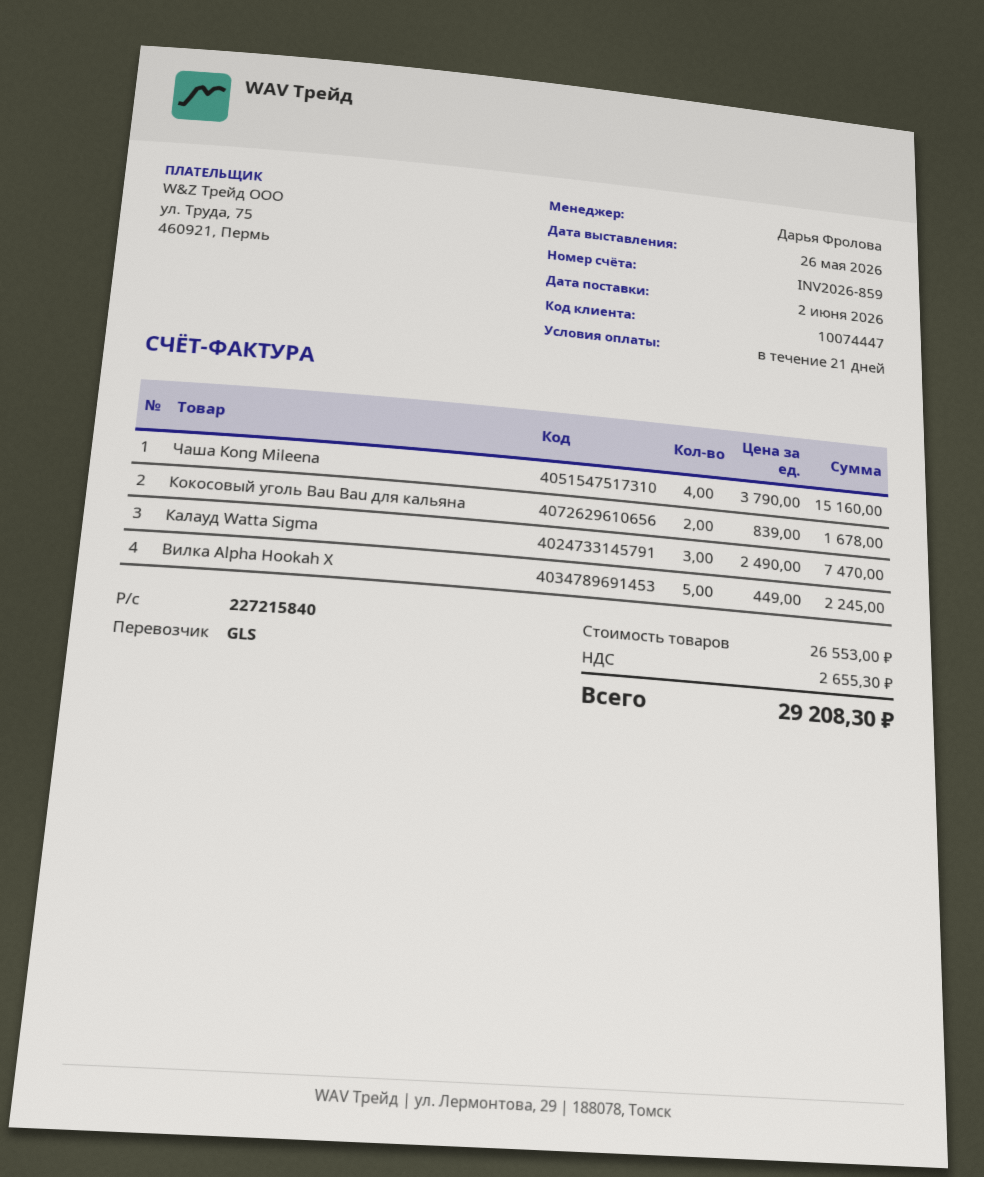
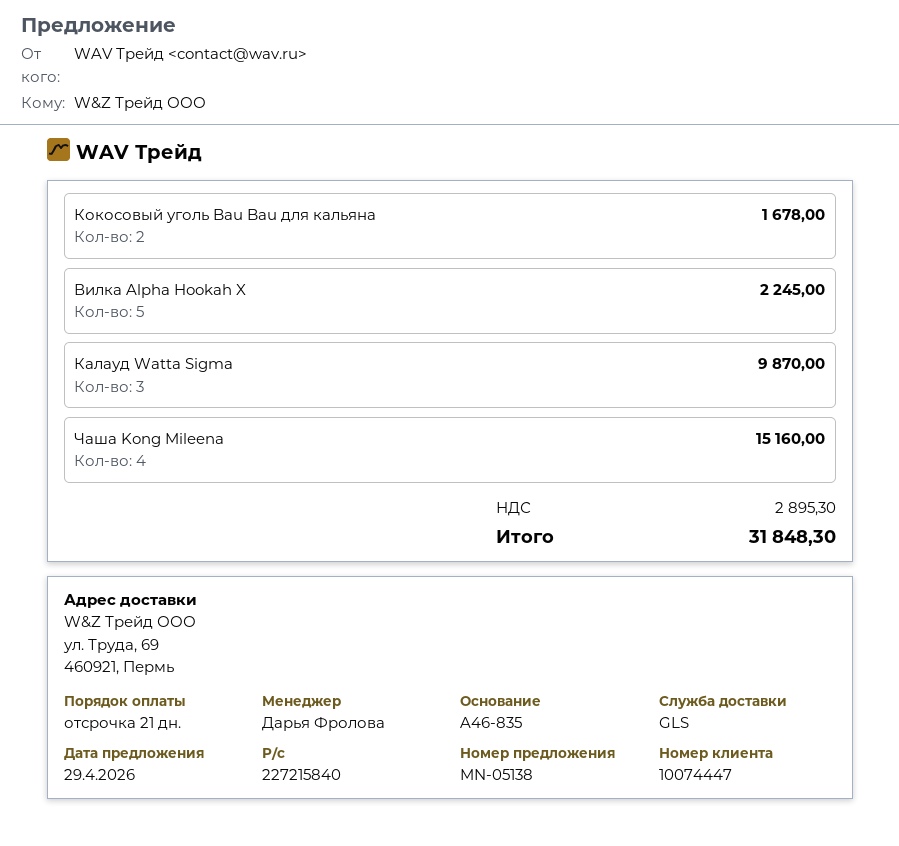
Калауд Watta Sigma: 3 for 7470.00 -> 3 for 9870.00
tax: 2655.30 -> 2895.30
total: 29208.30 -> 31848.30

